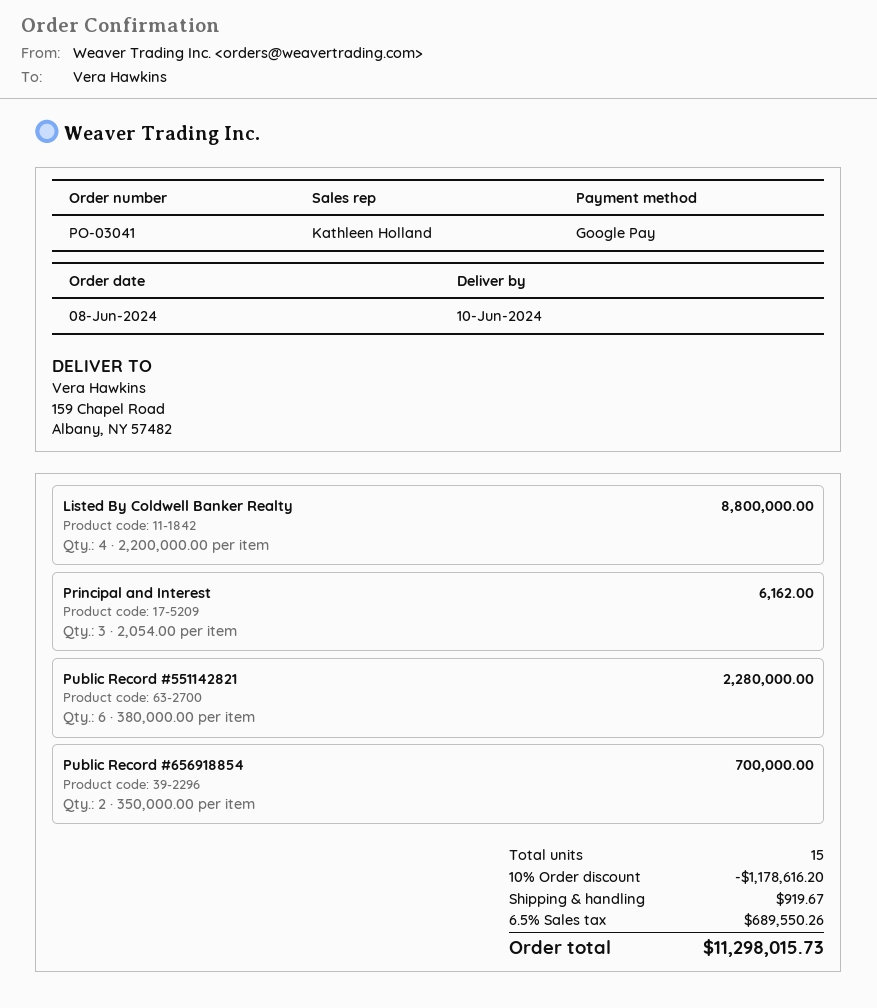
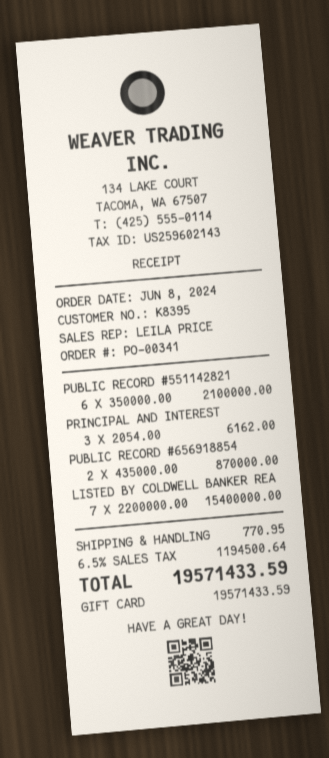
order number: PO-03041 -> PO-00341
sales rep: Kathleen Holland -> LEILA PRICE
payment method: Google Pay -> gift card
Listed By Coldwell Banker Realty: 4 x 2200000.00 = 8800000.00 -> 7 x 2200000.00 = 15400000.00
Public Record #551142821: 6 x 380000.00 = 2280000.00 -> 6 x 350000.00 = 2100000.00
Public Record #656918854: 2 x 350000.00 = 700000.00 -> 2 x 435000.00 = 870000.00
discount: 10% = 1178616.20 -> none
shipping: 919.67 -> 770.95
tax: 6.5% = 689550.26 -> 6.5% = 1194500.64
total: 11298015.73 -> 19571433.59

